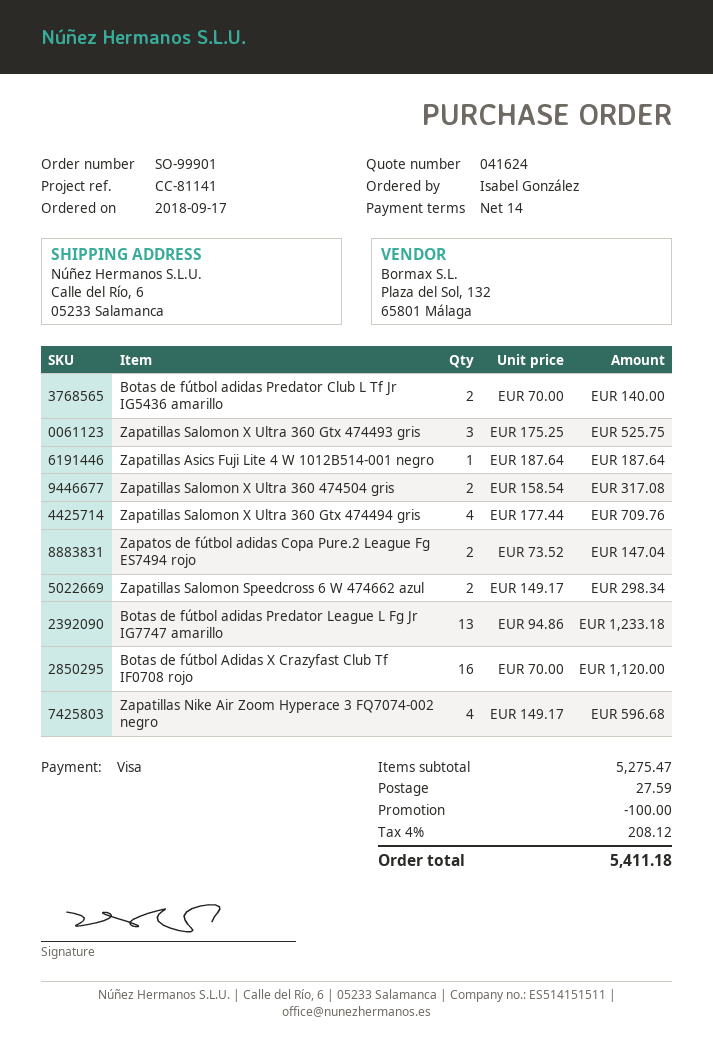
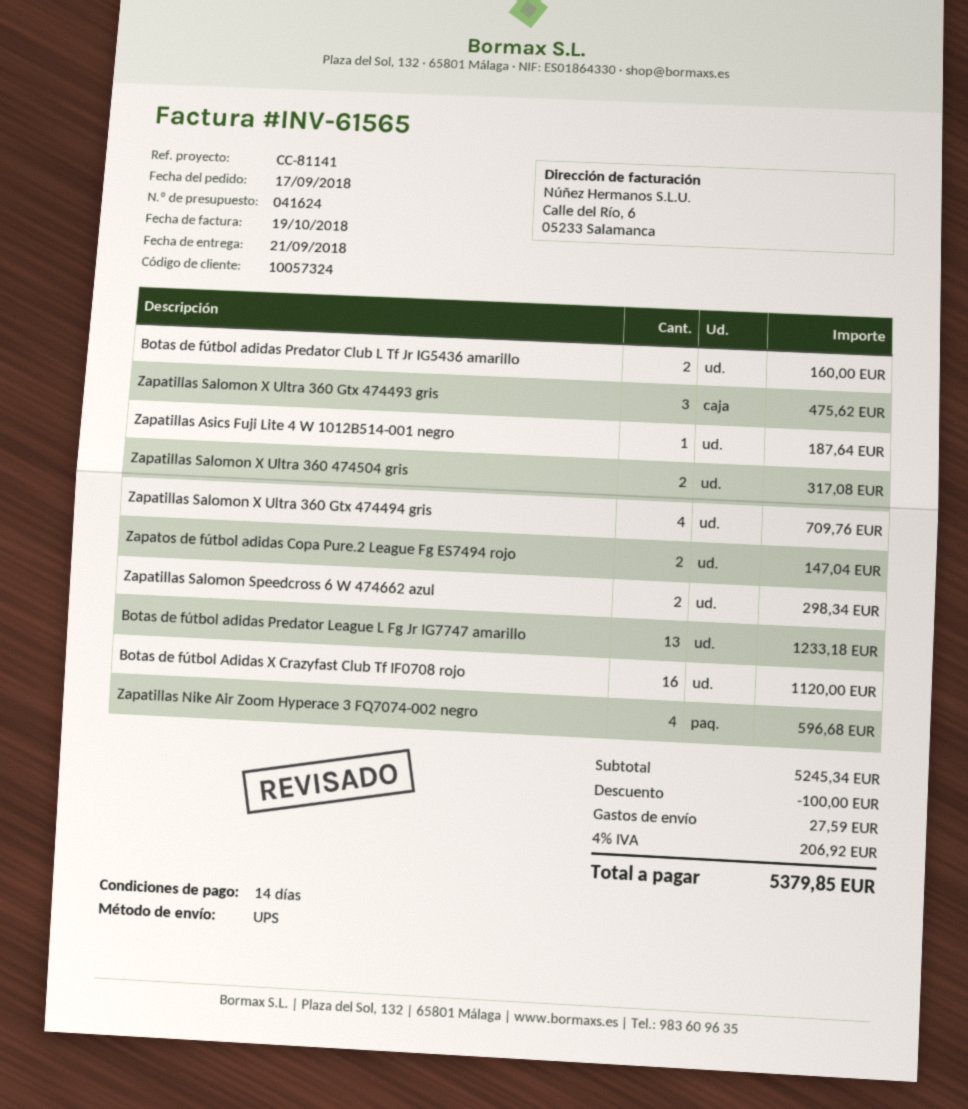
Botas de fútbol adidas Predator Club L Tf Jr IG5436 amarillo: 2 for 140.00 -> 2 for 160.00
Zapatillas Salomon X Ultra 360 Gtx 474493 gris: 3 for 525.75 -> 3 for 475.62
subtotal: 5275.47 -> 5245.34
tax: 4% = 208.12 -> 4% = 206.92
total: 5411.18 -> 5379.85

